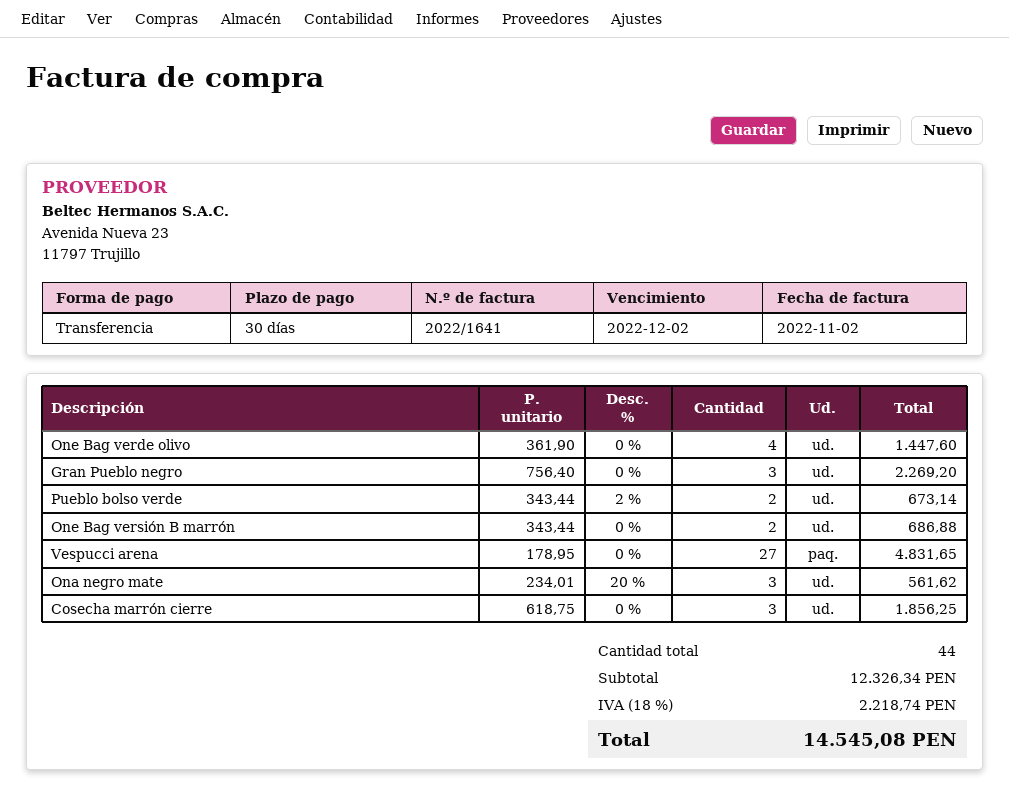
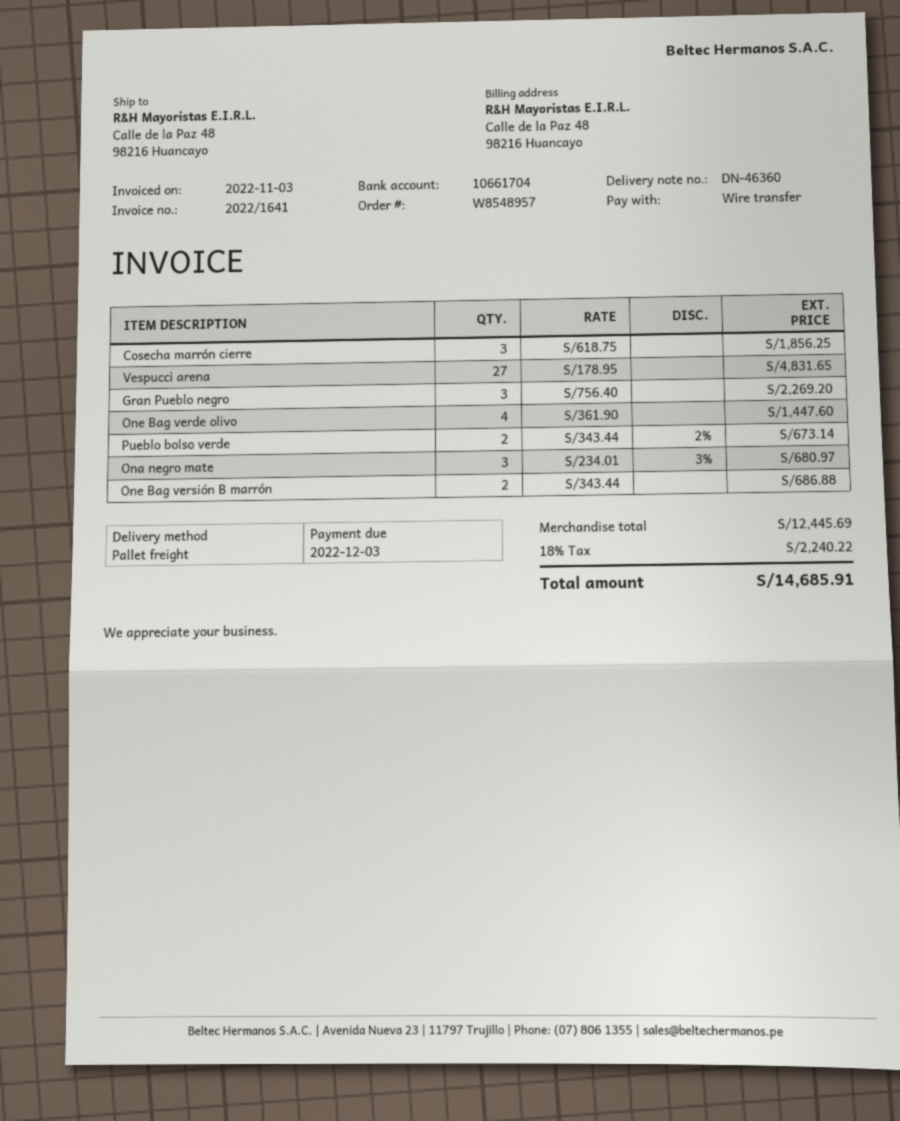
invoice date: 2022-11-02 -> 2022-11-03
due date: 2022-12-02 -> 2022-12-03
Ona negro mate: 3 x 234.01 - 20% = 561.62 -> 3 x 234.01 - 3% = 680.97
subtotal: 12326.34 -> 12445.69
tax: 18% = 2218.74 -> 18% = 2240.22
total: 14545.08 -> 14685.91

